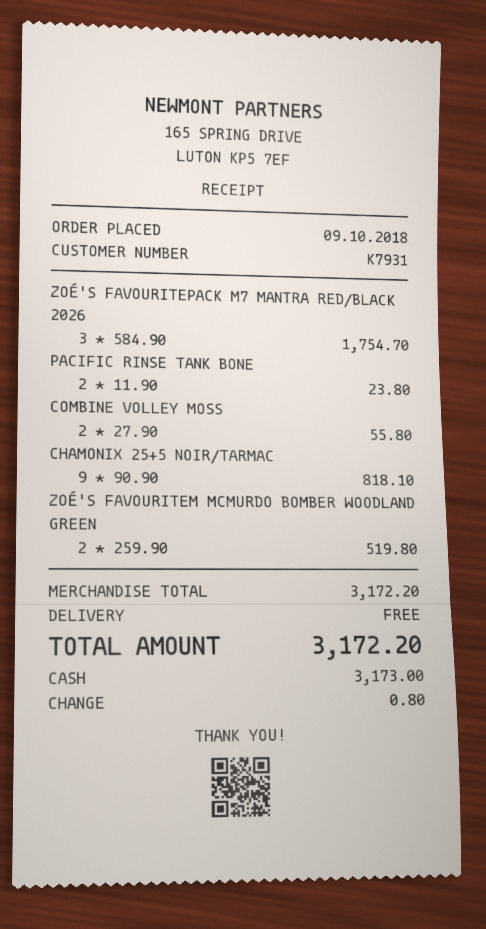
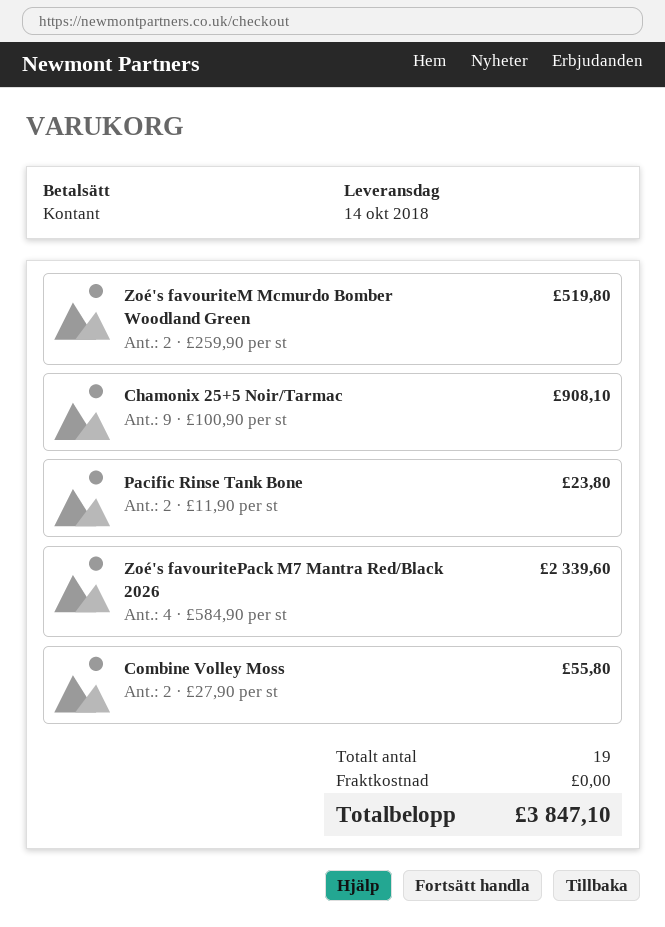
ZOÉ'S FAVOURITEPACK M7 MANTRA RED/BLACK 2026: 3 x 584.90 = 1754.70 -> 4 x 584.90 = 2339.60
CHAMONIX 25+5 NOIR/TARMAC: 9 x 90.90 = 818.10 -> 9 x 100.90 = 908.10
total: 3172.20 -> 3847.10

